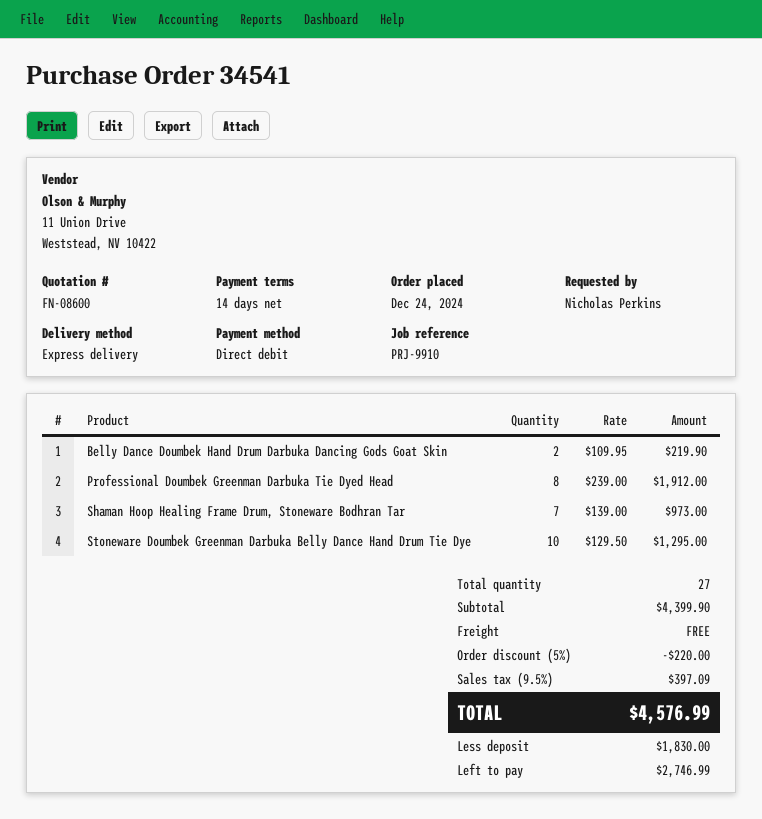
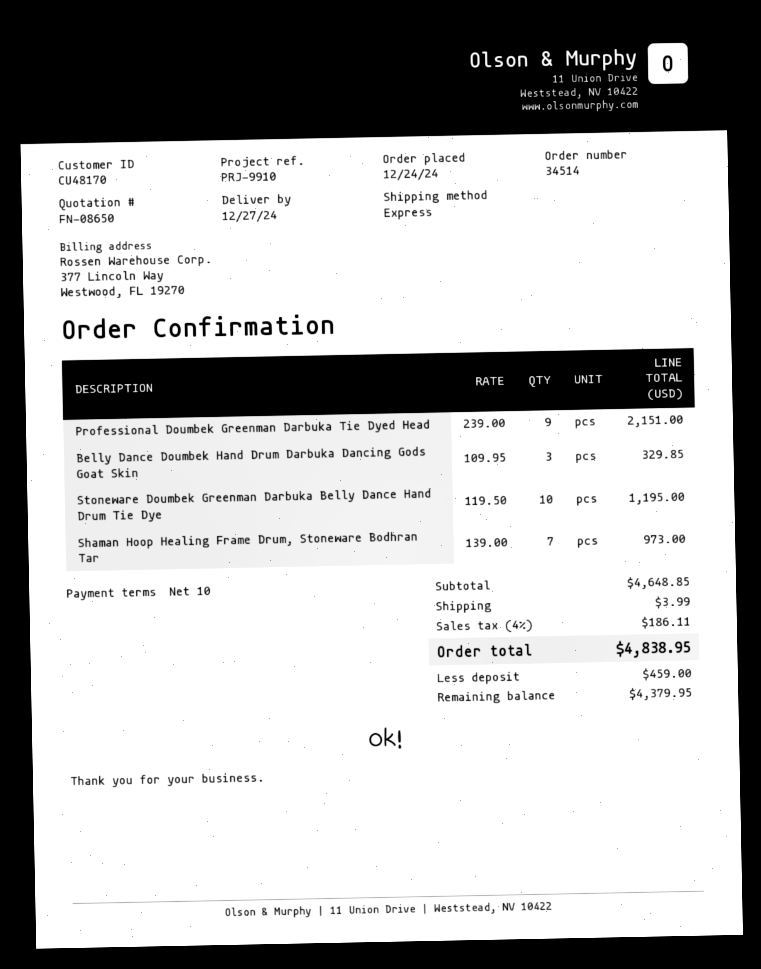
quote number: FN-08600 -> FN-08650
order number: 34541 -> 34514
payment terms: 14 days -> 10 days
Belly Dance Doumbek Hand Drum Darbuka Dancing Gods Goat Skin: 2 x 109.95 = 219.90 -> 3 x 109.95 = 329.85
Professional Doumbek Greenman Darbuka Tie Dyed Head: 8 x 239.00 = 1912.00 -> 9 x 239.00 = 2151.00
Stoneware Doumbek Greenman Darbuka Belly Dance Hand Drum Tie Dye: 10 x 129.50 = 1295.00 -> 10 x 119.50 = 1195.00
subtotal: 4399.90 -> 4648.85
discount: 5% = 220.00 -> none
shipping: 0.00 -> 3.99
tax: 9.5% = 397.09 -> 4% = 186.11
total: 4576.99 -> 4838.95
deposit: 1830.00 -> 459.00
balance: 2746.99 -> 4379.95

